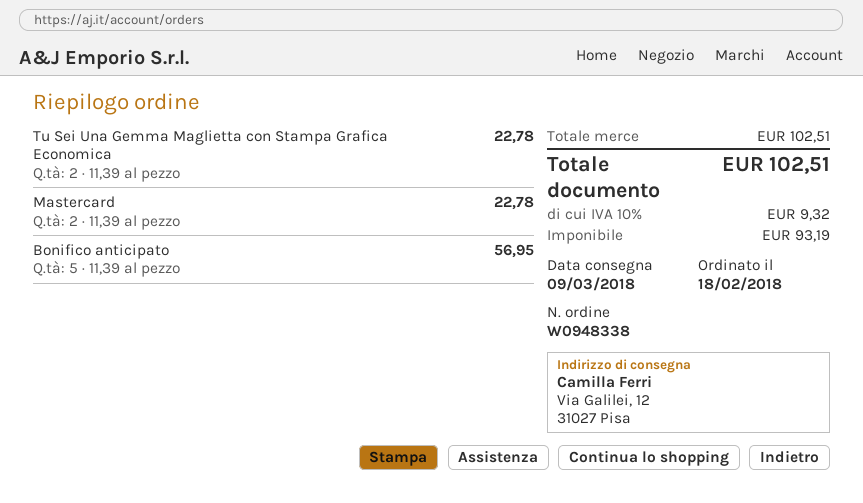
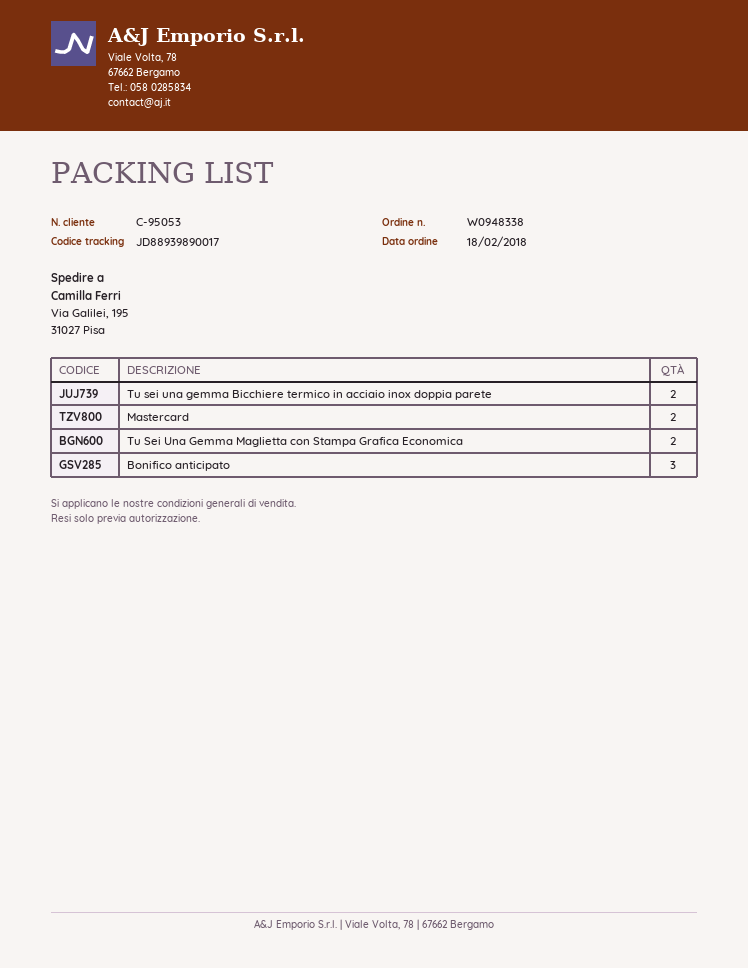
ship to: Via Galilei, 12, 31027 Pisa -> Via Galilei, 195, 31027 Pisa
Bonifico anticipato: 5 -> 3
Tu sei una gemma Bicchiere termico in acciaio inox doppia parete: none -> 2

